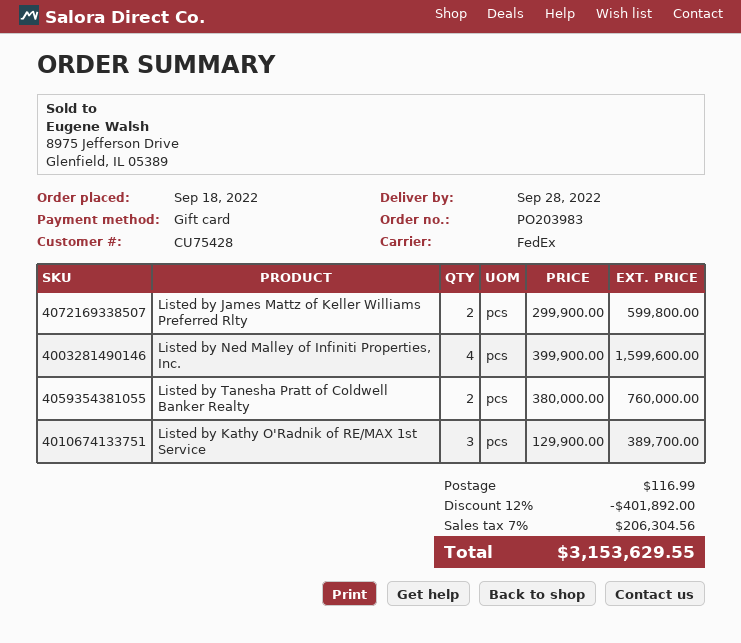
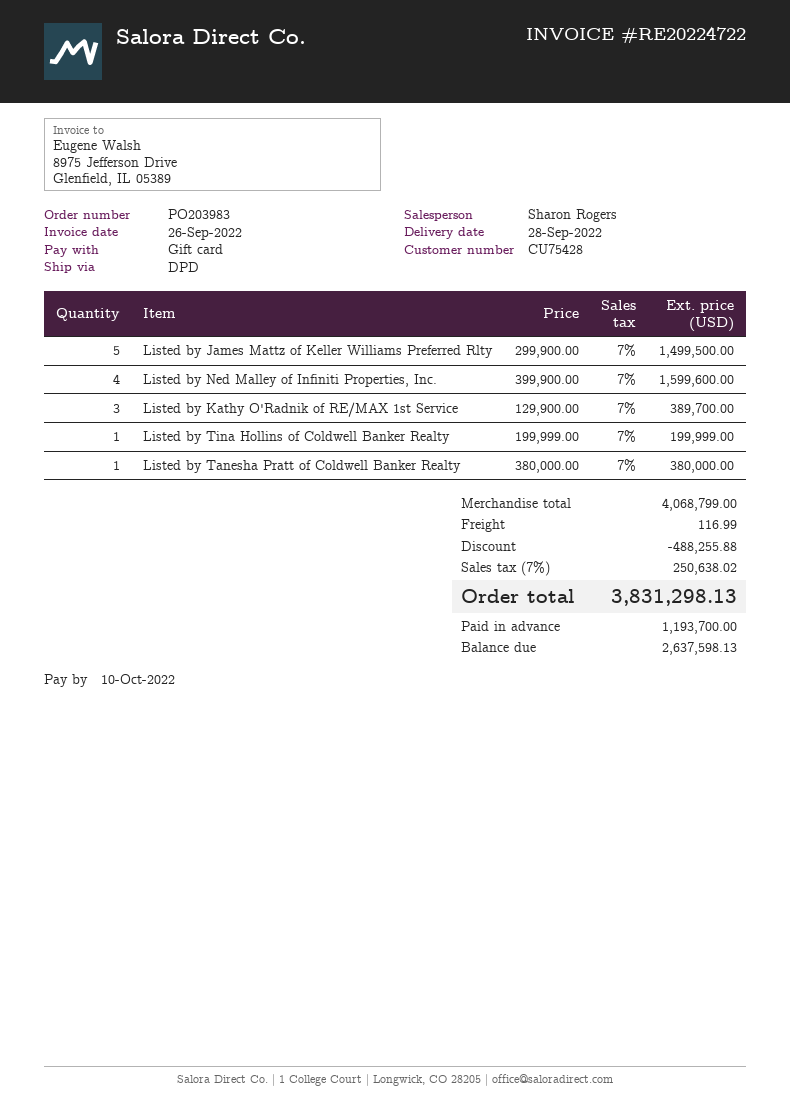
shipping method: FedEx -> DPD
Listed by James Mattz of Keller Williams Preferred Rlty: 2 x 299900.00 = 599800.00 -> 5 x 299900.00 = 1499500.00
Listed by Tanesha Pratt of Coldwell Banker Realty: 2 x 380000.00 = 760000.00 -> 1 x 380000.00 = 380000.00
Listed by Tina Hollins of Coldwell Banker Realty: none -> 1 x 199999.00 = 199999.00
discount: 401892.00 -> 488255.88
tax: 7% = 206304.56 -> 7% = 250638.02
total: 3153629.55 -> 3831298.13

